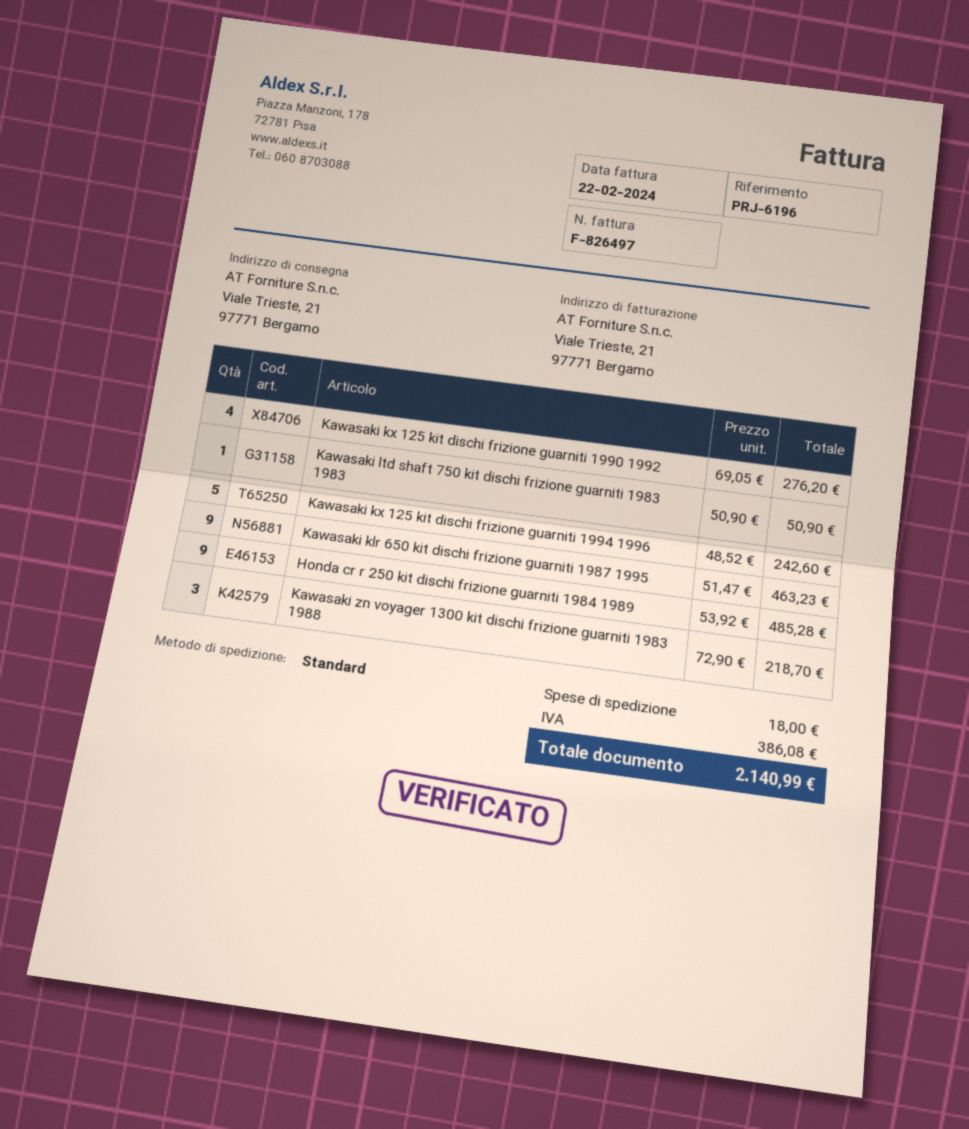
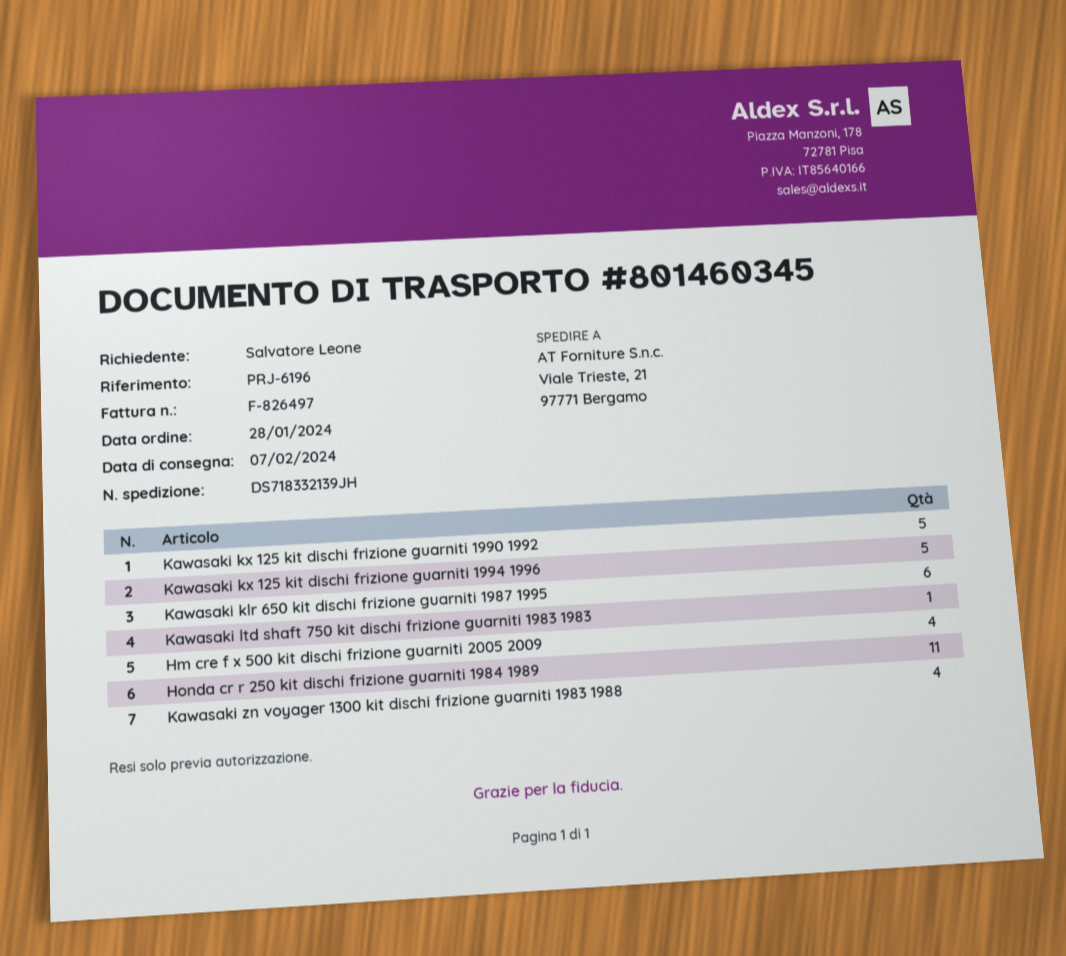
Kawasaki kx 125 kit dischi frizione guarniti 1990 1992: 4 -> 5
Kawasaki klr 650 kit dischi frizione guarniti 1987 1995: 9 -> 6
Honda cr r 250 kit dischi frizione guarniti 1984 1989: 9 -> 11
Kawasaki zn voyager 1300 kit dischi frizione guarniti 1983 1988: 3 -> 4
Hm cre f x 500 kit dischi frizione guarniti 2005 2009: none -> 4

